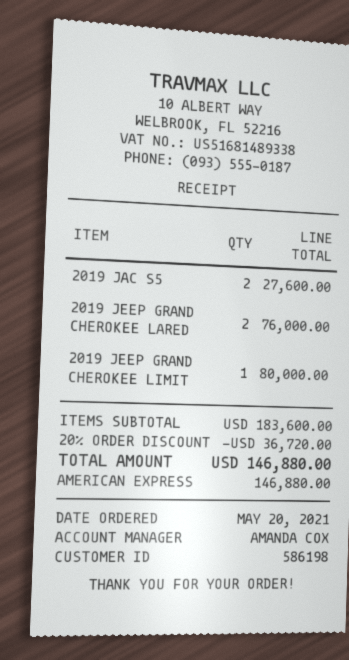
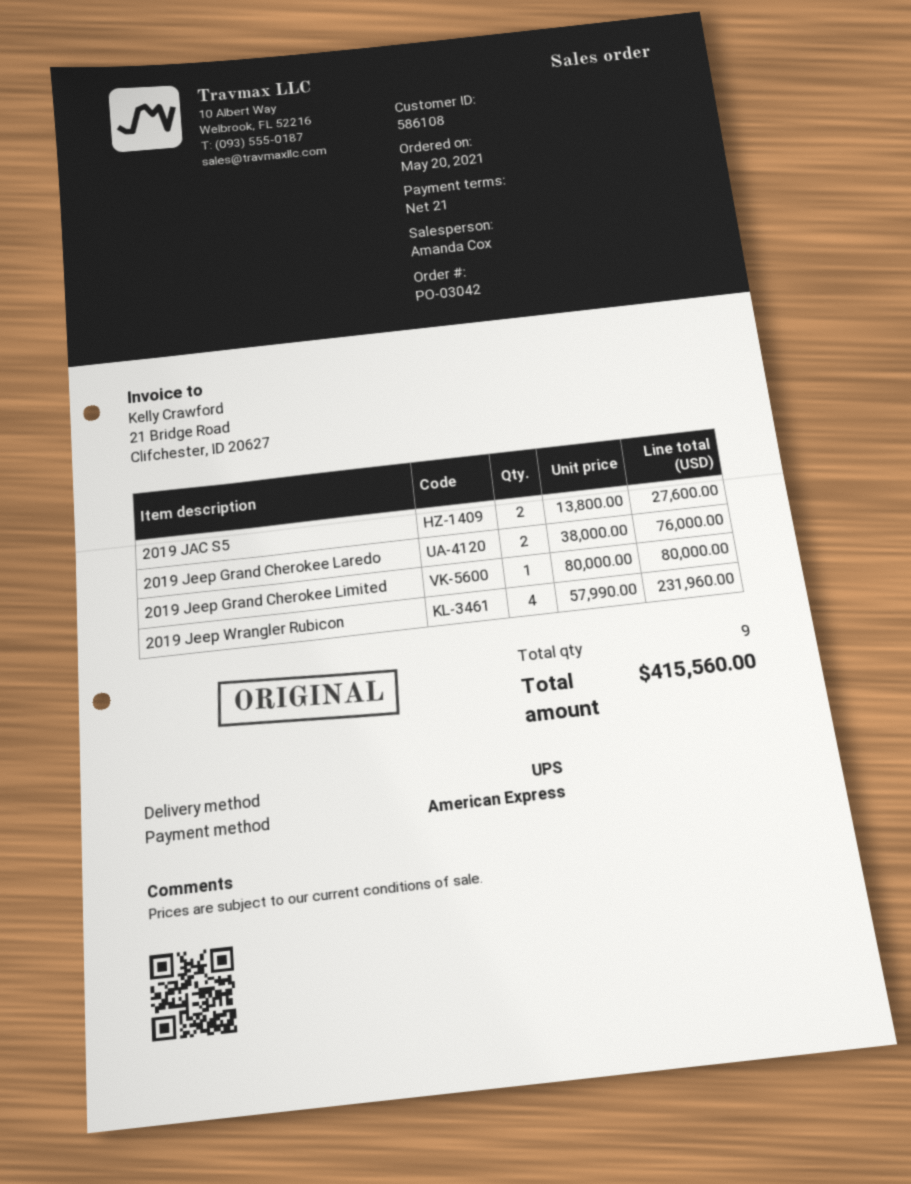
customer number: 586198 -> 586108
2019 Jeep Wrangler Rubicon: none -> 4 for 231960.00
discount: 20% = 36720.00 -> none
total: 146880.00 -> 415560.00

